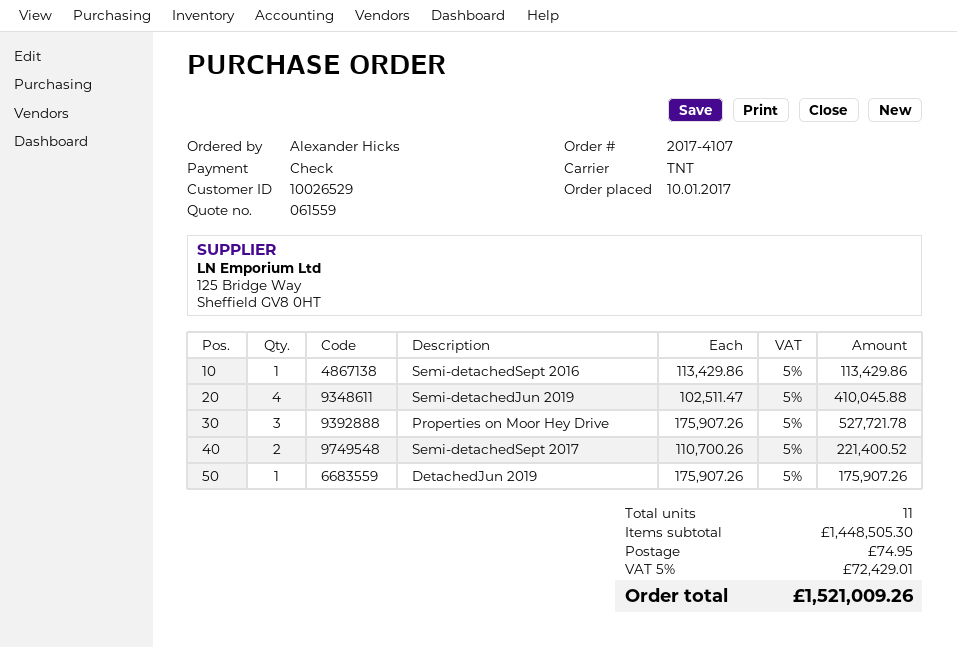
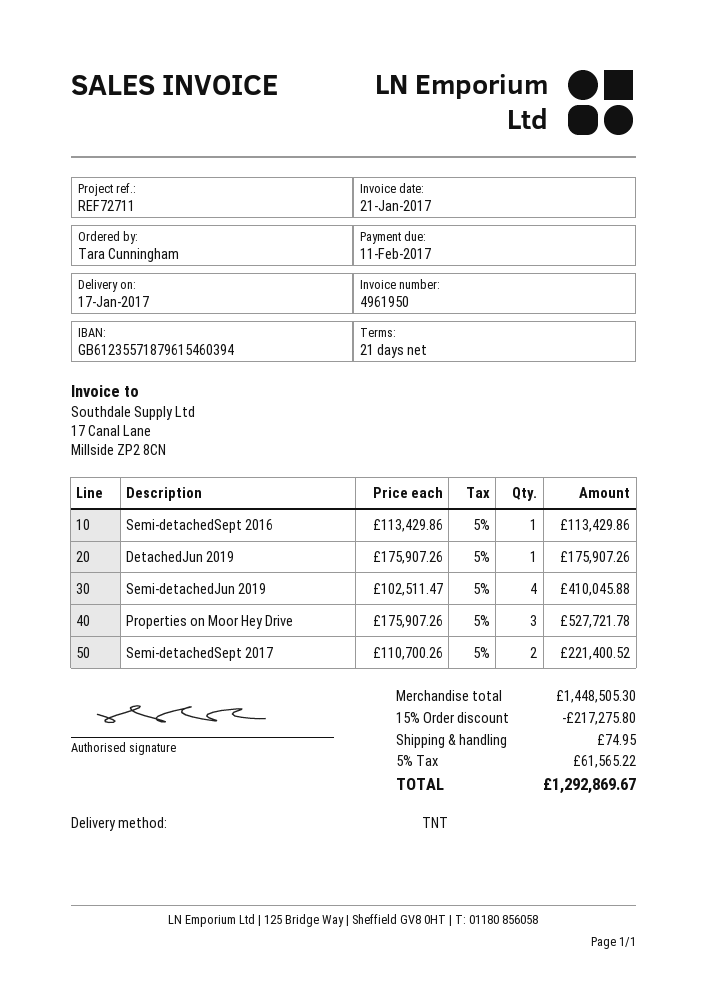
ordered by: Alexander Hicks -> Tara Cunningham
discount: none -> 15% = 217275.80
tax: 5% = 72429.01 -> 5% = 61565.22
total: 1521009.26 -> 1292869.67

